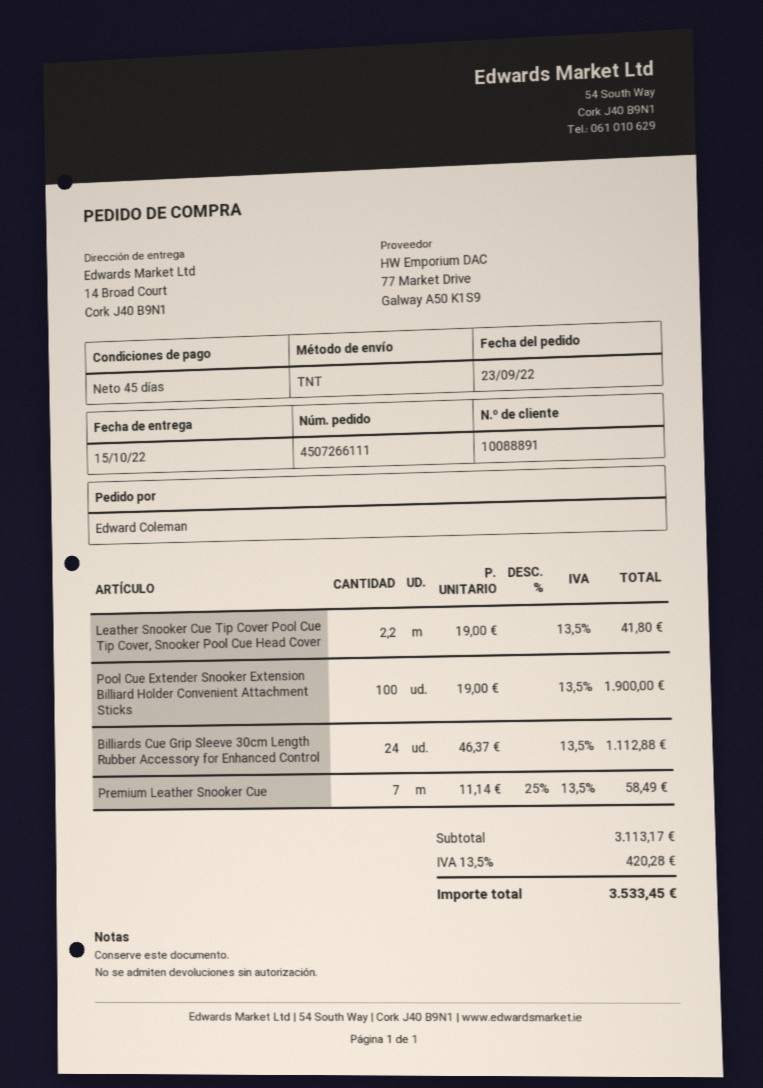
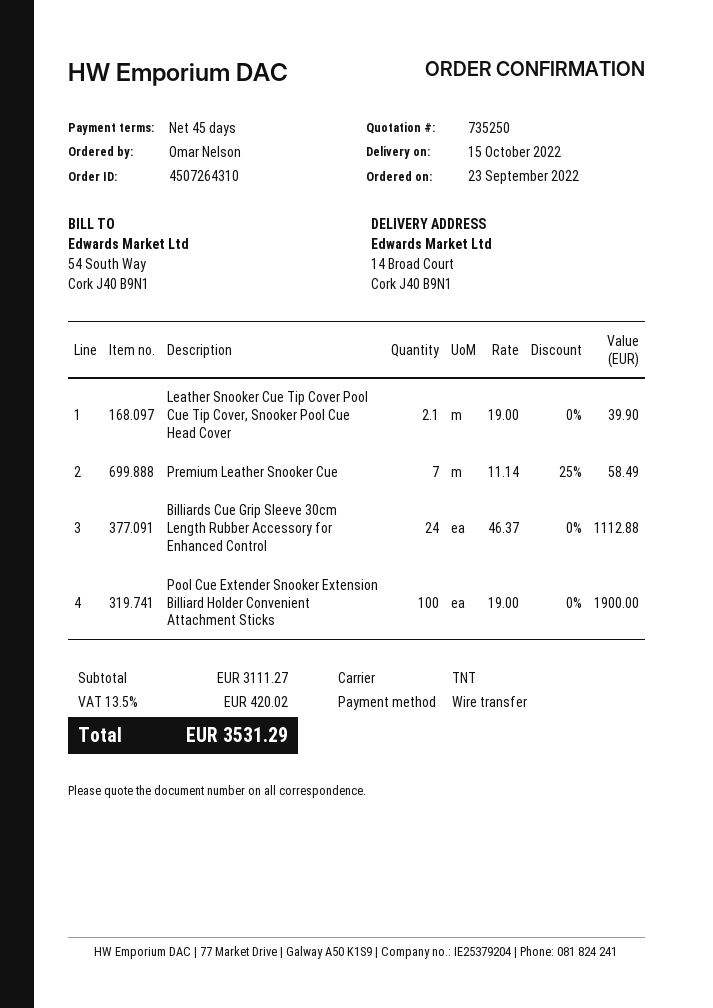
order number: 4507266111 -> 4507264310
ordered by: Edward Coleman -> Omar Nelson
Leather Snooker Cue Tip Cover Pool Cue Tip Cover, Snooker Pool Cue Head Cover: 2.2 x 19.00 = 41.80 -> 2.1 x 19.00 = 39.90
subtotal: 3113.17 -> 3111.27
tax: 13.5% = 420.28 -> 13.5% = 420.02
total: 3533.45 -> 3531.29

